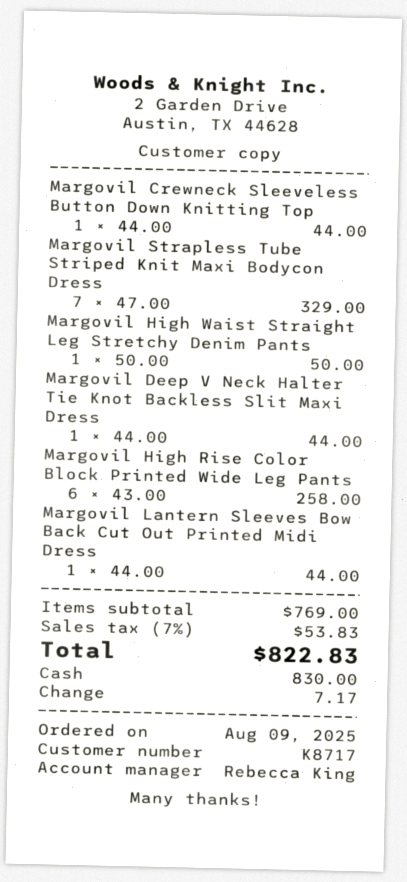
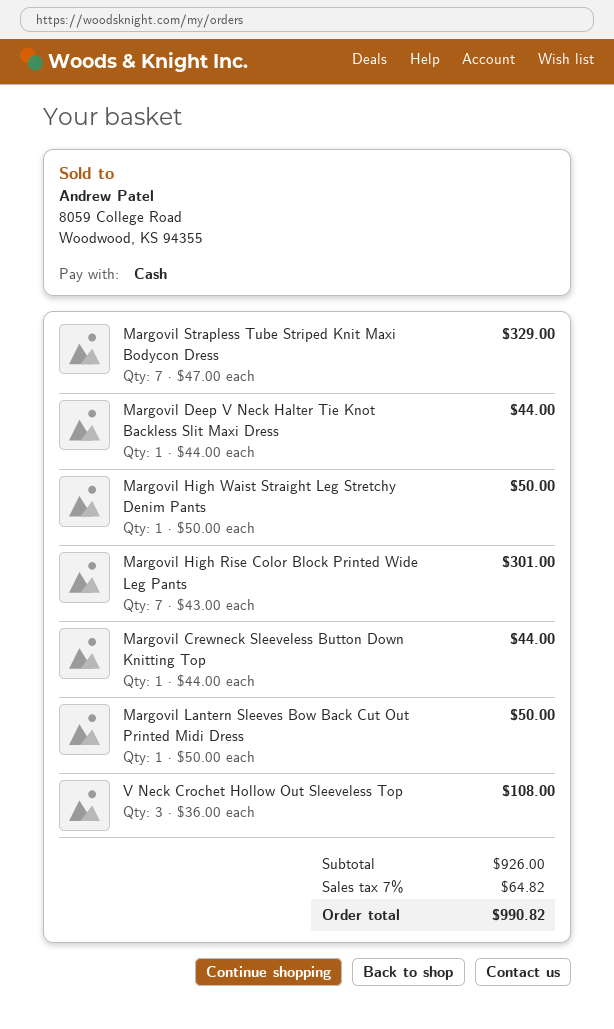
Margovil High Rise Color Block Printed Wide Leg Pants: 6 x 43.00 = 258.00 -> 7 x 43.00 = 301.00
Margovil Lantern Sleeves Bow Back Cut Out Printed Midi Dress: 1 x 44.00 = 44.00 -> 1 x 50.00 = 50.00
V Neck Crochet Hollow Out Sleeveless Top: none -> 3 x 36.00 = 108.00
subtotal: 769.00 -> 926.00
tax: 7% = 53.83 -> 7% = 64.82
total: 822.83 -> 990.82

